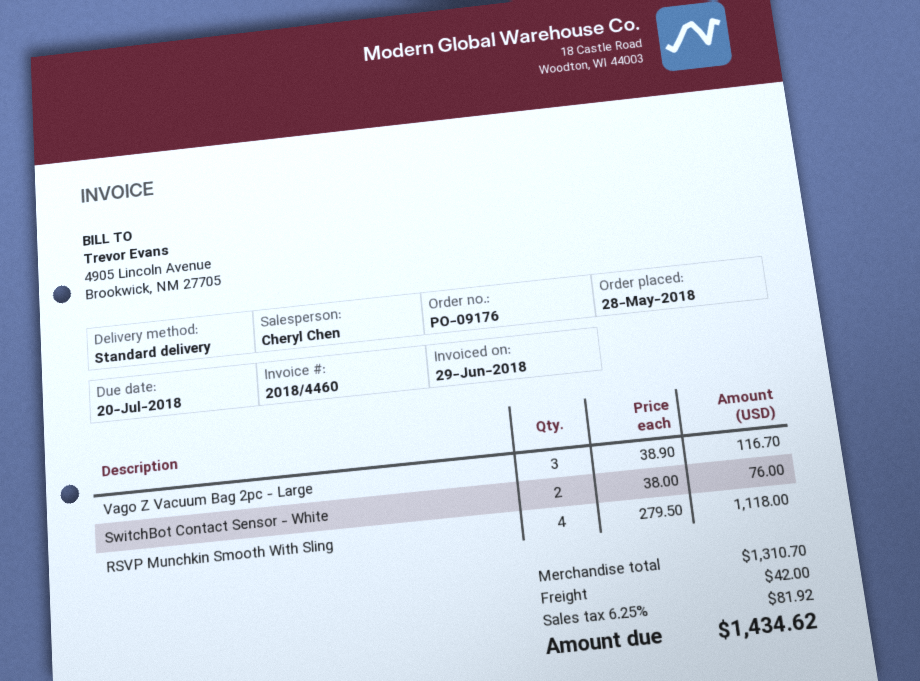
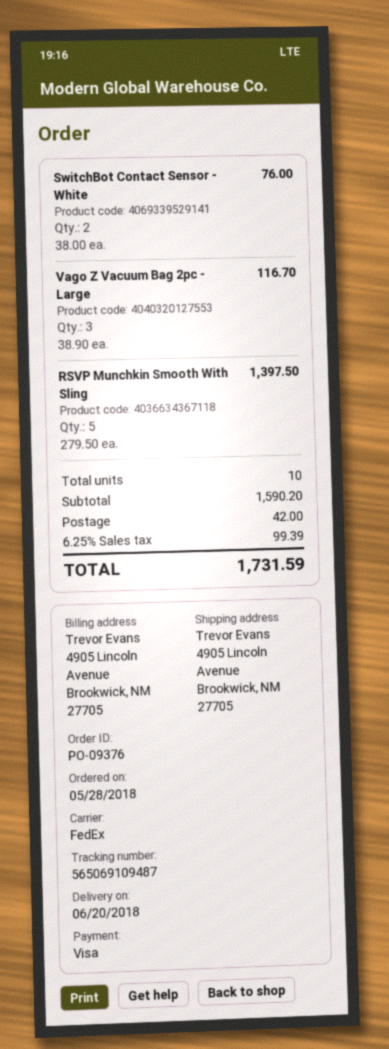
order number: PO-09176 -> PO-09376
shipping method: standard -> FedEx
RSVP Munchkin Smooth With Sling: 4 x 279.50 = 1118.00 -> 5 x 279.50 = 1397.50
subtotal: 1310.70 -> 1590.20
tax: 6.25% = 81.92 -> 6.25% = 99.39
total: 1434.62 -> 1731.59

